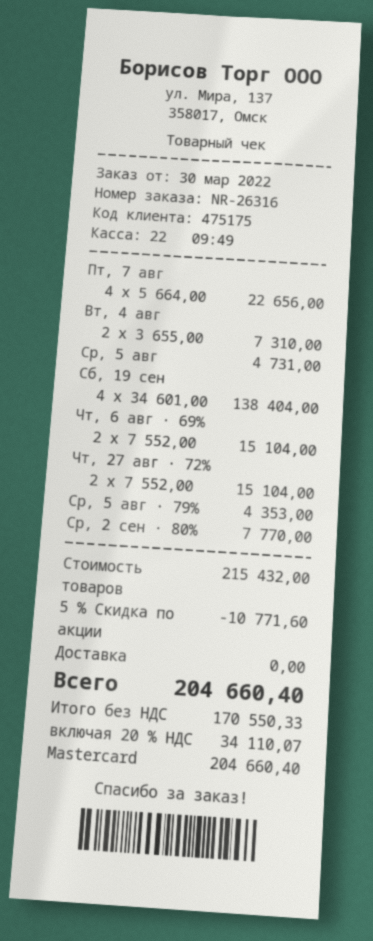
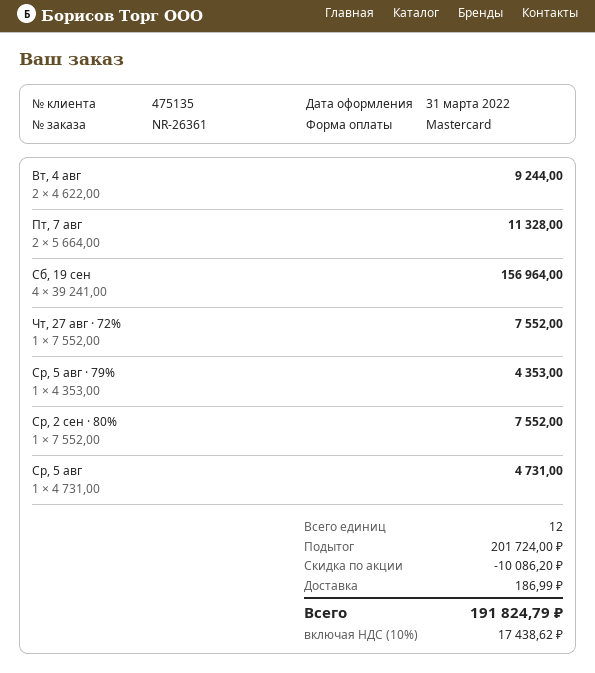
order number: NR-26316 -> NR-26361
order date: 2022-03-30 -> 2022-03-31
customer number: 475175 -> 475135
Пт, 7 авг: 4 x 5664.00 = 22656.00 -> 2 x 5664.00 = 11328.00
Вт, 4 авг: 2 x 3655.00 = 7310.00 -> 2 x 4622.00 = 9244.00
Сб, 19 сен: 4 x 34601.00 = 138404.00 -> 4 x 39241.00 = 156964.00
Чт, 6 авг · 69%: 2 x 7552.00 = 15104.00 -> none
Чт, 27 авг · 72%: 2 x 7552.00 = 15104.00 -> 1 x 7552.00 = 7552.00
Ср, 2 сен · 80%: 1 x 7770.00 = 7770.00 -> 1 x 7552.00 = 7552.00
subtotal: 215432.00 -> 201724.00
discount: 10771.60 -> 10086.20
shipping: 0.00 -> 186.99
tax: 20% = 34110.07 -> 10% = 17438.62
total: 204660.40 -> 191824.79

